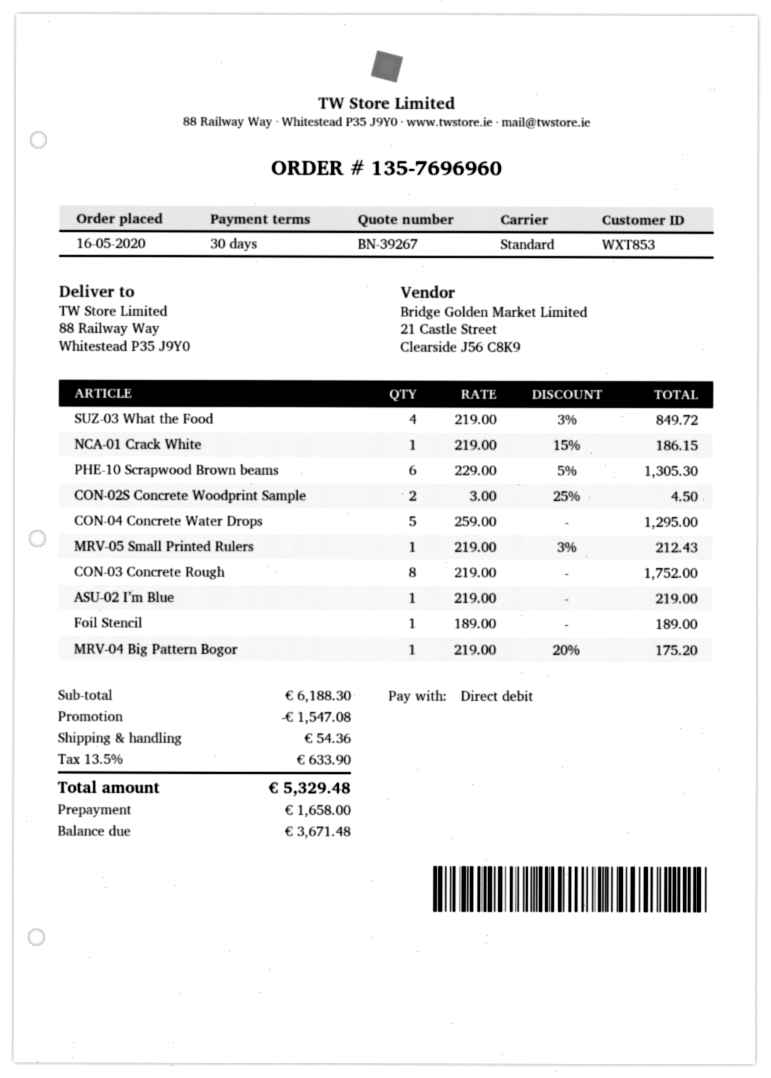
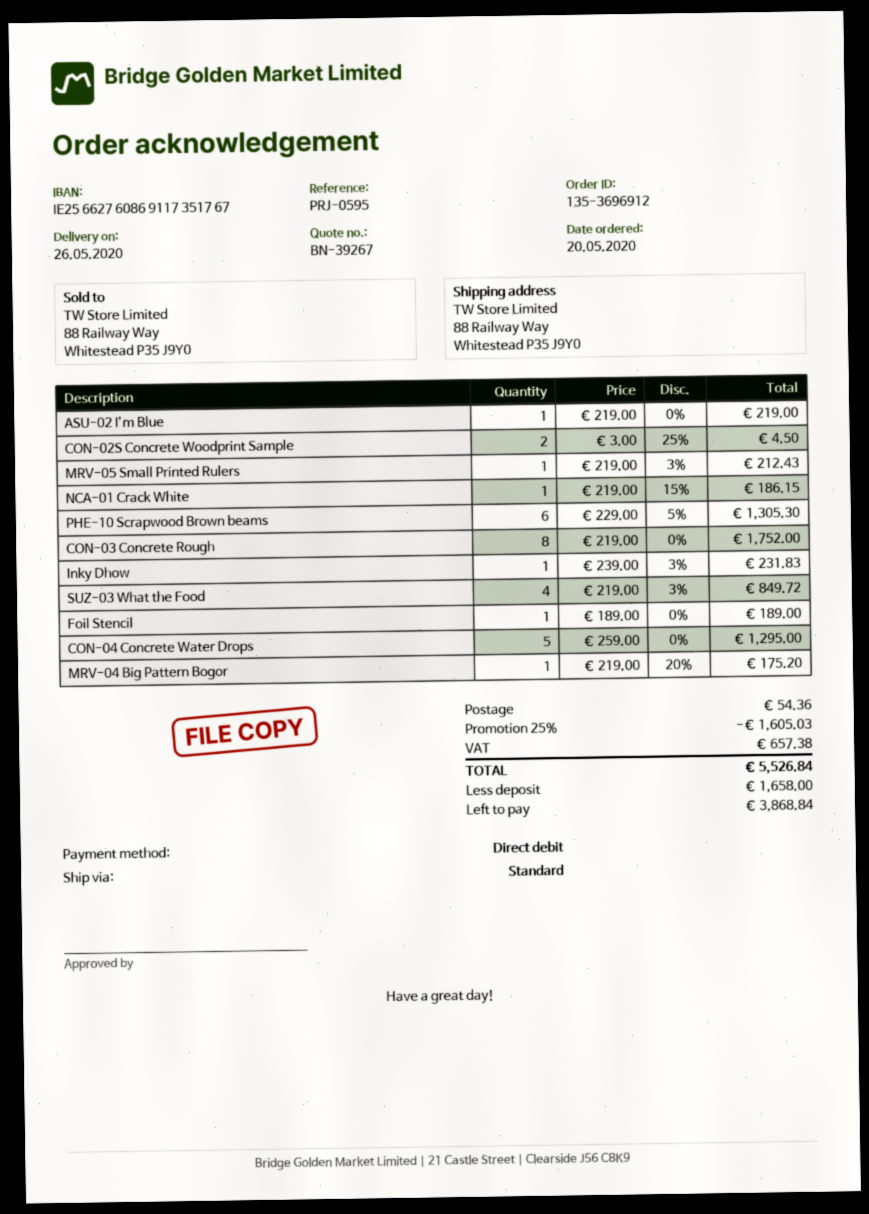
order number: 135-7696960 -> 135-3696912
order date: 2020-05-16 -> 2020-05-20
Inky Dhow: none -> 1 x 239.00 - 3% = 231.83
discount: 1547.08 -> 1605.03
tax: 633.90 -> 657.38
total: 5329.48 -> 5526.84
balance: 3671.48 -> 3868.84

